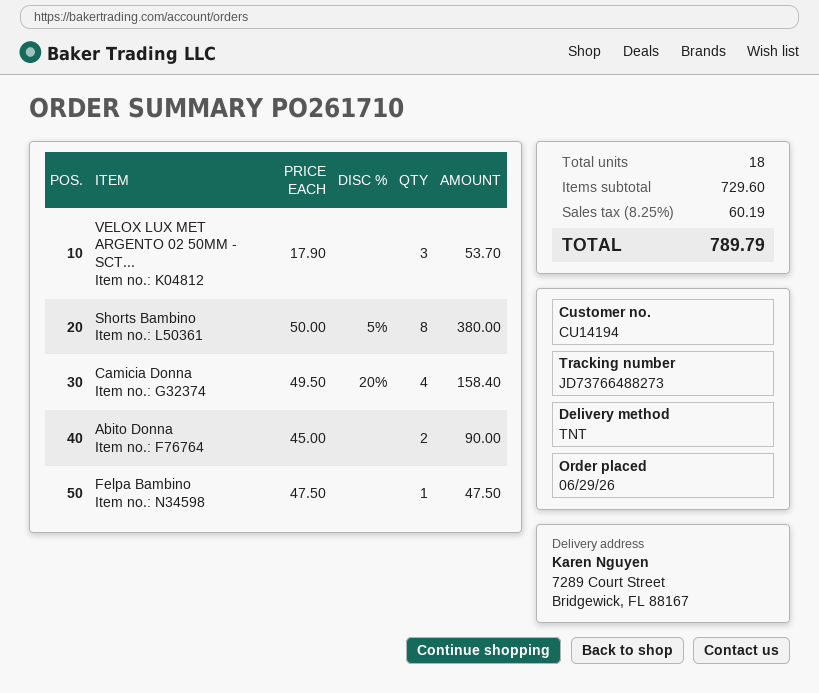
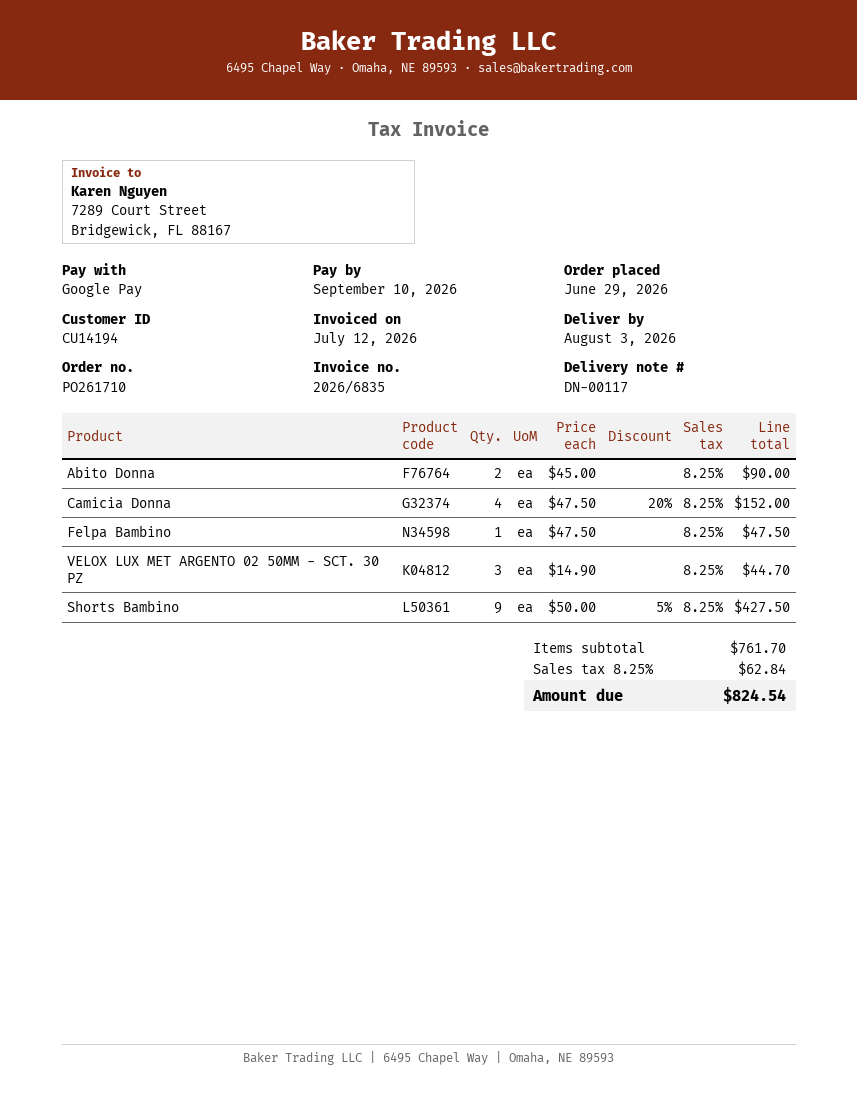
VELOX LUX MET ARGENTO 02 50MM - SCT...: 3 x 17.90 = 53.70 -> 3 x 14.90 = 44.70
Shorts Bambino: 8 x 50.00 - 5% = 380.00 -> 9 x 50.00 - 5% = 427.50
Camicia Donna: 4 x 49.50 - 20% = 158.40 -> 4 x 47.50 - 20% = 152.00
subtotal: 729.60 -> 761.70
tax: 8.25% = 60.19 -> 8.25% = 62.84
total: 789.79 -> 824.54

